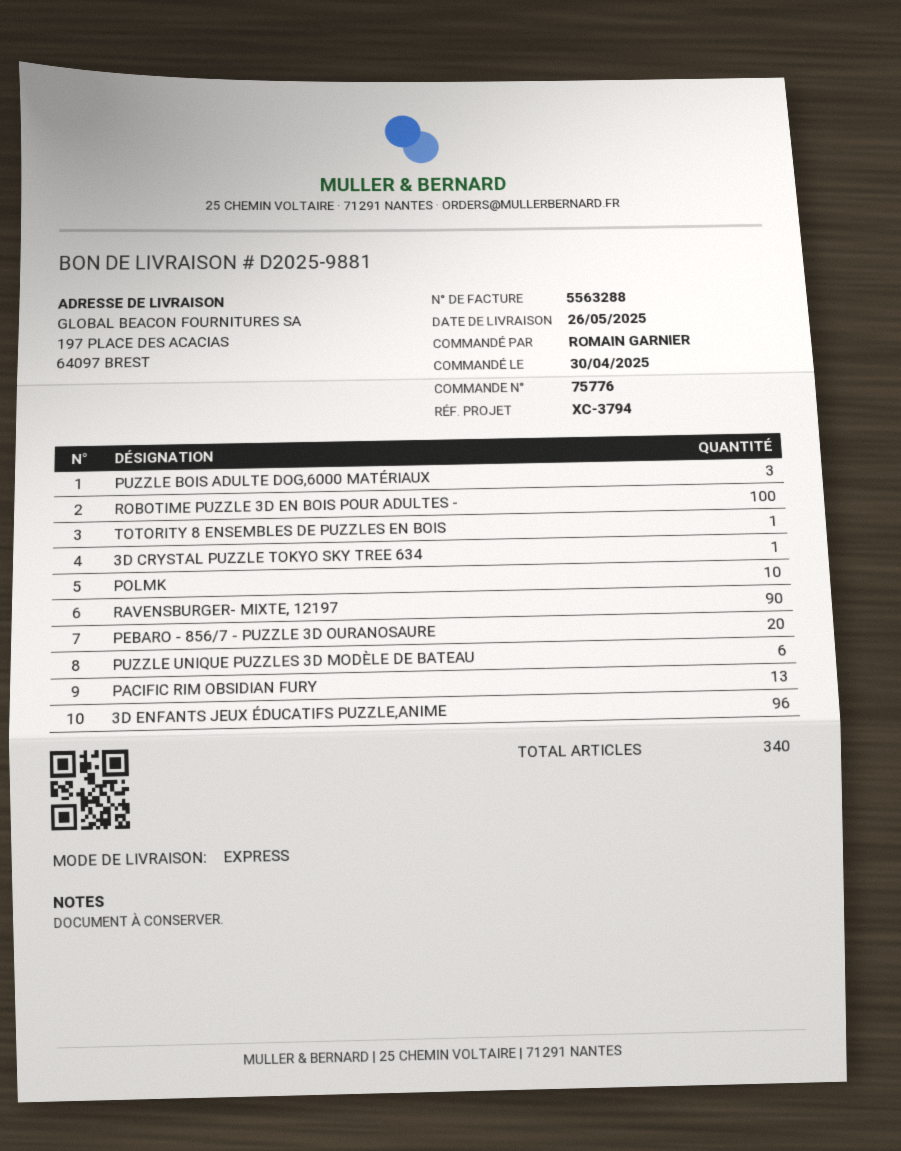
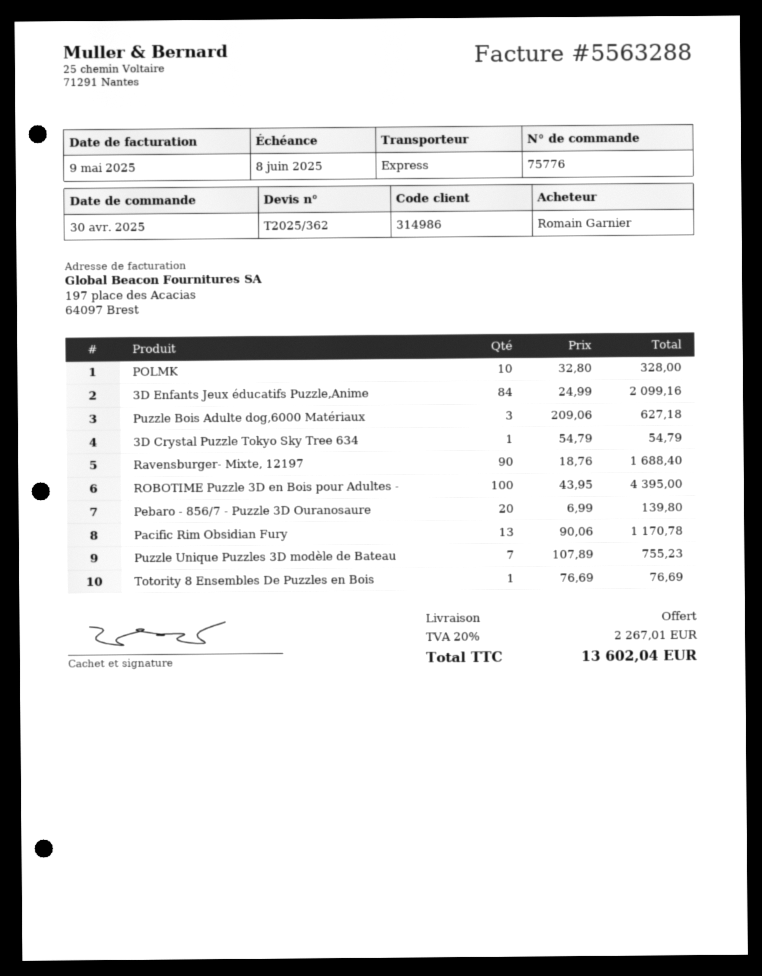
PUZZLE UNIQUE PUZZLES 3D MODÈLE DE BATEAU: 6 -> 7
3D ENFANTS JEUX ÉDUCATIFS PUZZLE,ANIME: 96 -> 84

